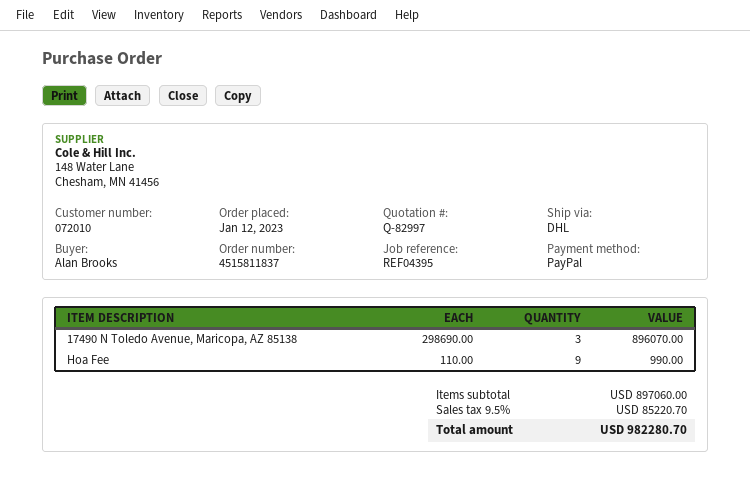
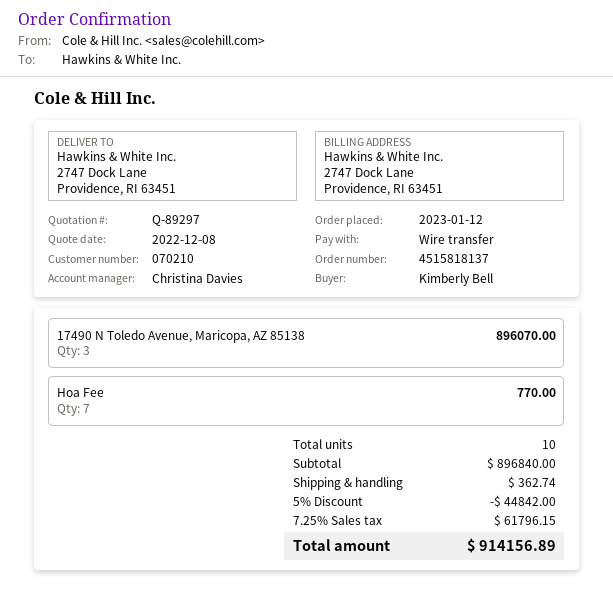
quote number: Q-82997 -> Q-89297
order number: 4515811837 -> 4515818137
customer number: 072010 -> 070210
ordered by: Alan Brooks -> Kimberly Bell
payment method: PayPal -> bank transfer
Hoa Fee: 9 for 990.00 -> 7 for 770.00
subtotal: 897060.00 -> 896840.00
discount: none -> 5% = 44842.00
shipping: none -> 362.74
tax: 9.5% = 85220.70 -> 7.25% = 61796.15
total: 982280.70 -> 914156.89

